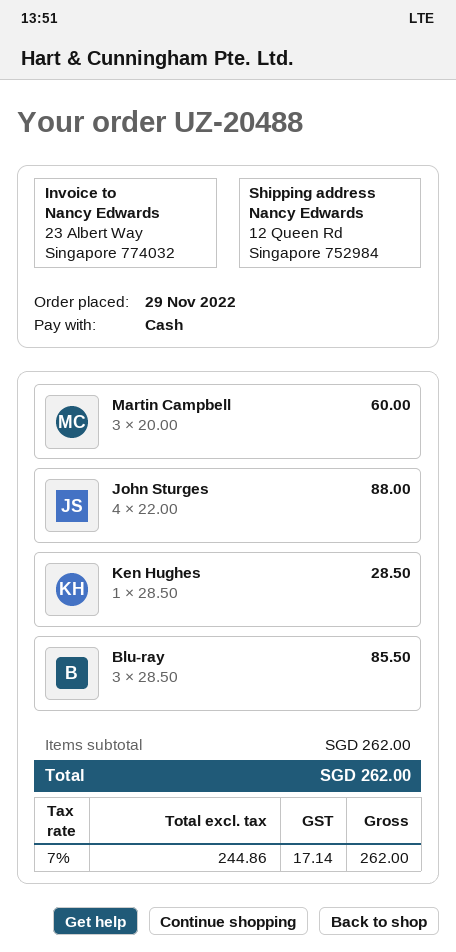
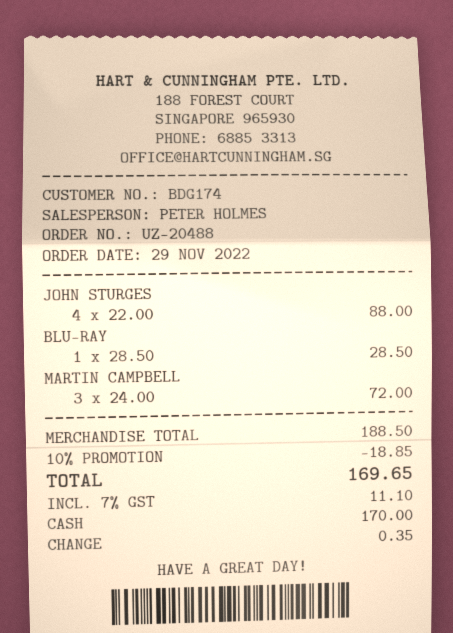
Martin Campbell: 3 x 20.00 = 60.00 -> 3 x 24.00 = 72.00
Ken Hughes: 1 x 28.50 = 28.50 -> none
Blu-ray: 3 x 28.50 = 85.50 -> 1 x 28.50 = 28.50
subtotal: 262.00 -> 188.50
discount: none -> 10% = 18.85
tax: 7% = 17.14 -> 7% = 11.10
total: 262.00 -> 169.65

